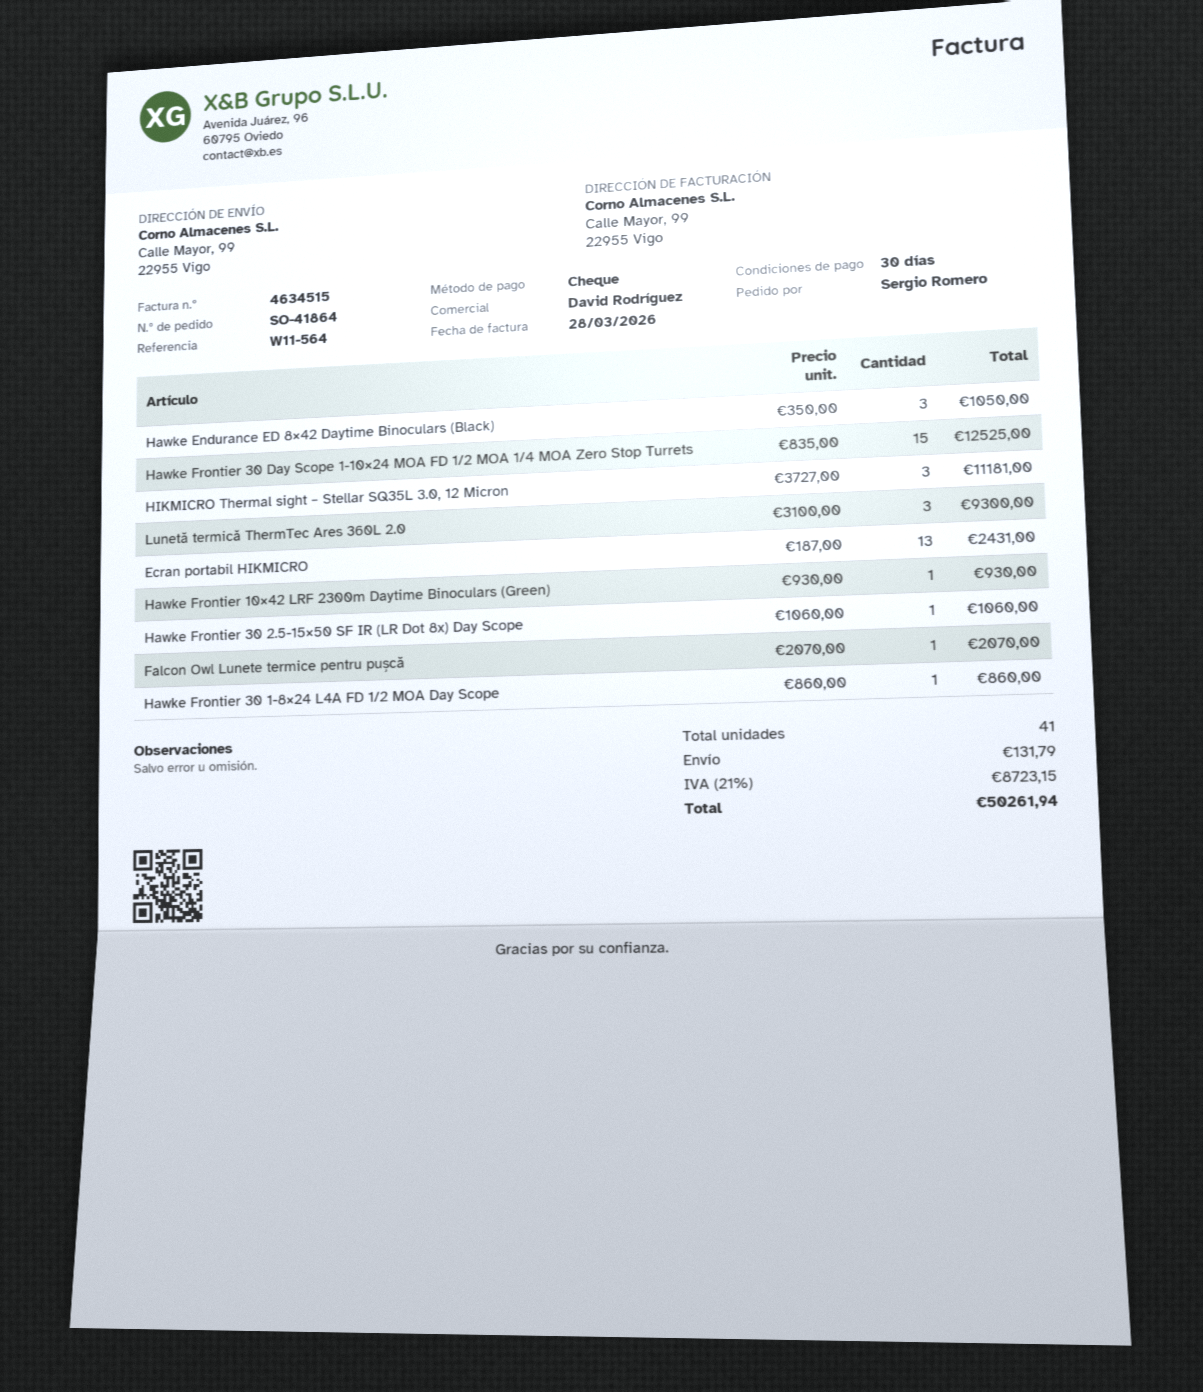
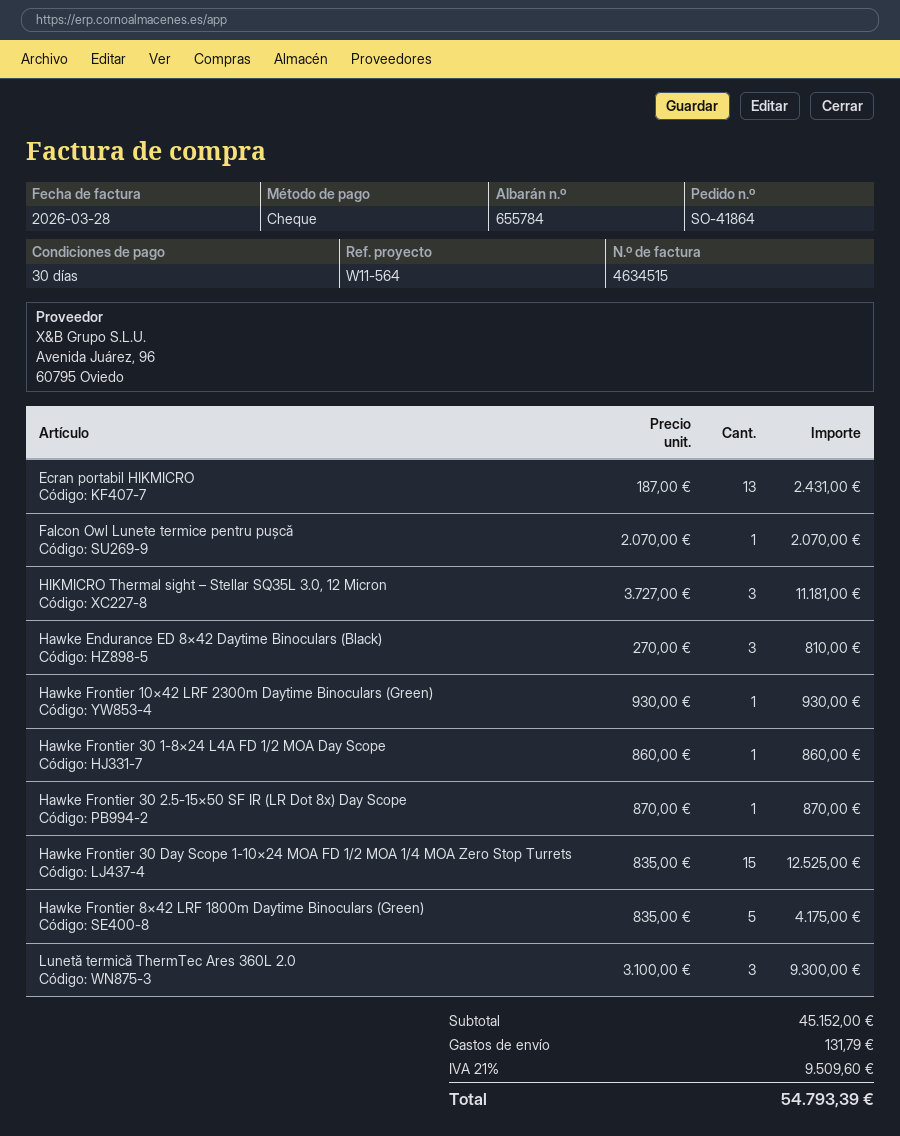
Hawke Endurance ED 8×42 Daytime Binoculars (Black): 3 x 350.00 = 1050.00 -> 3 x 270.00 = 810.00
Hawke Frontier 30 2.5-15×50 SF IR (LR Dot 8x) Day Scope: 1 x 1060.00 = 1060.00 -> 1 x 870.00 = 870.00
Hawke Frontier 8×42 LRF 1800m Daytime Binoculars (Green): none -> 5 x 835.00 = 4175.00
tax: 21% = 8723.15 -> 21% = 9509.60
total: 50261.94 -> 54793.39

